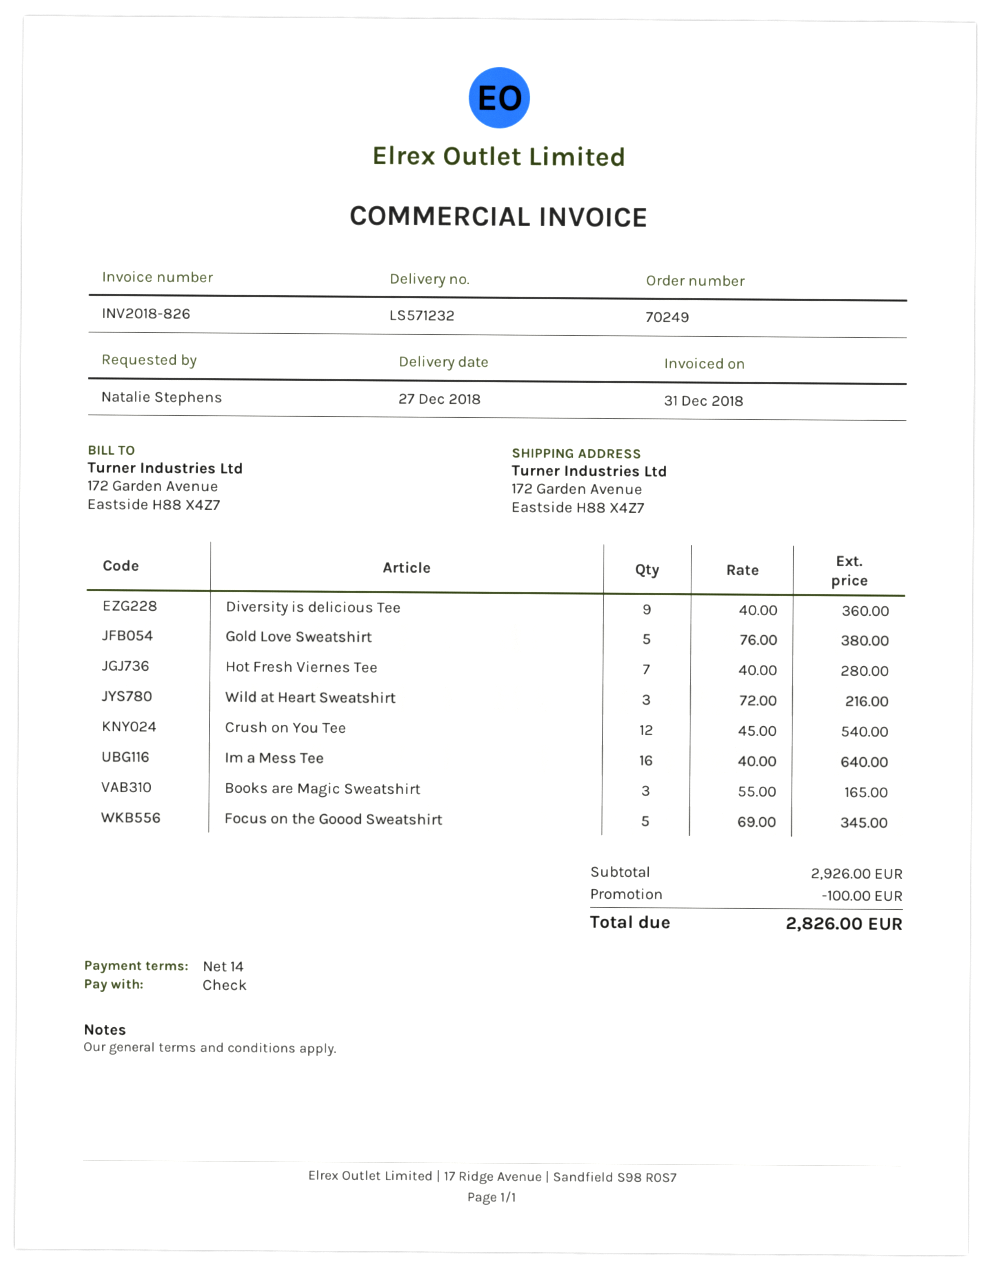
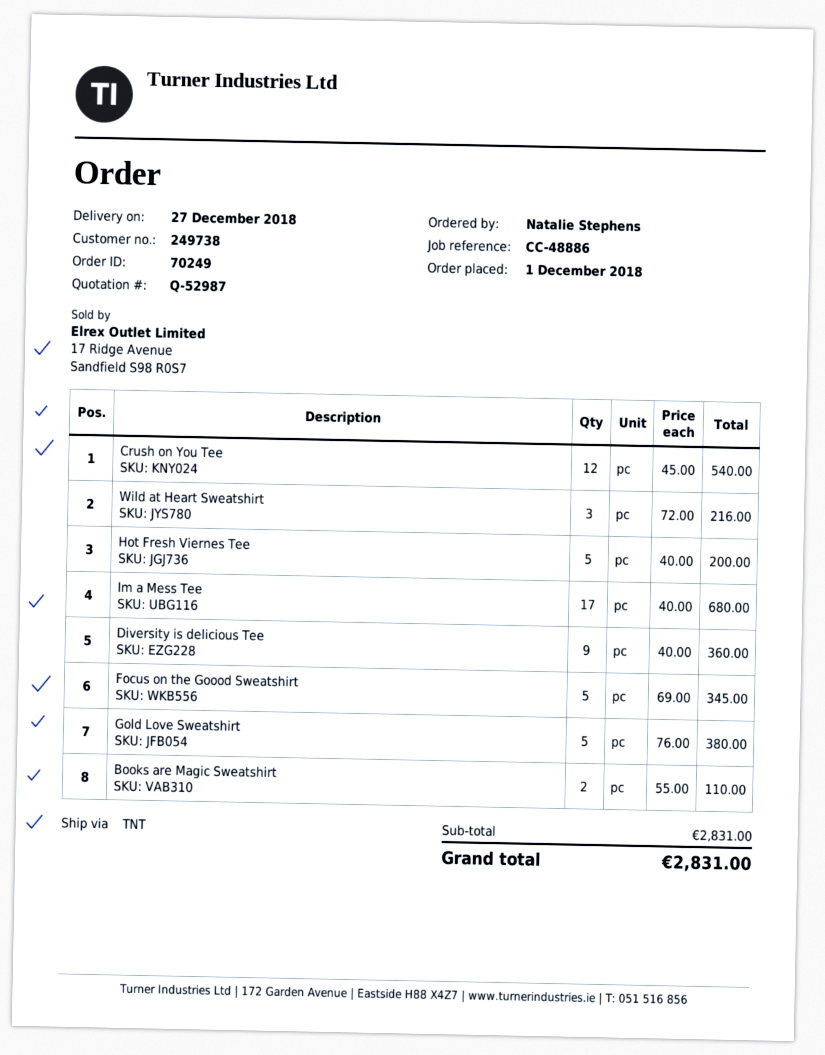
Hot Fresh Viernes Tee: 7 x 40.00 = 280.00 -> 5 x 40.00 = 200.00
Im a Mess Tee: 16 x 40.00 = 640.00 -> 17 x 40.00 = 680.00
Books are Magic Sweatshirt: 3 x 55.00 = 165.00 -> 2 x 55.00 = 110.00
subtotal: 2926.00 -> 2831.00
discount: 100.00 -> none
total: 2826.00 -> 2831.00

